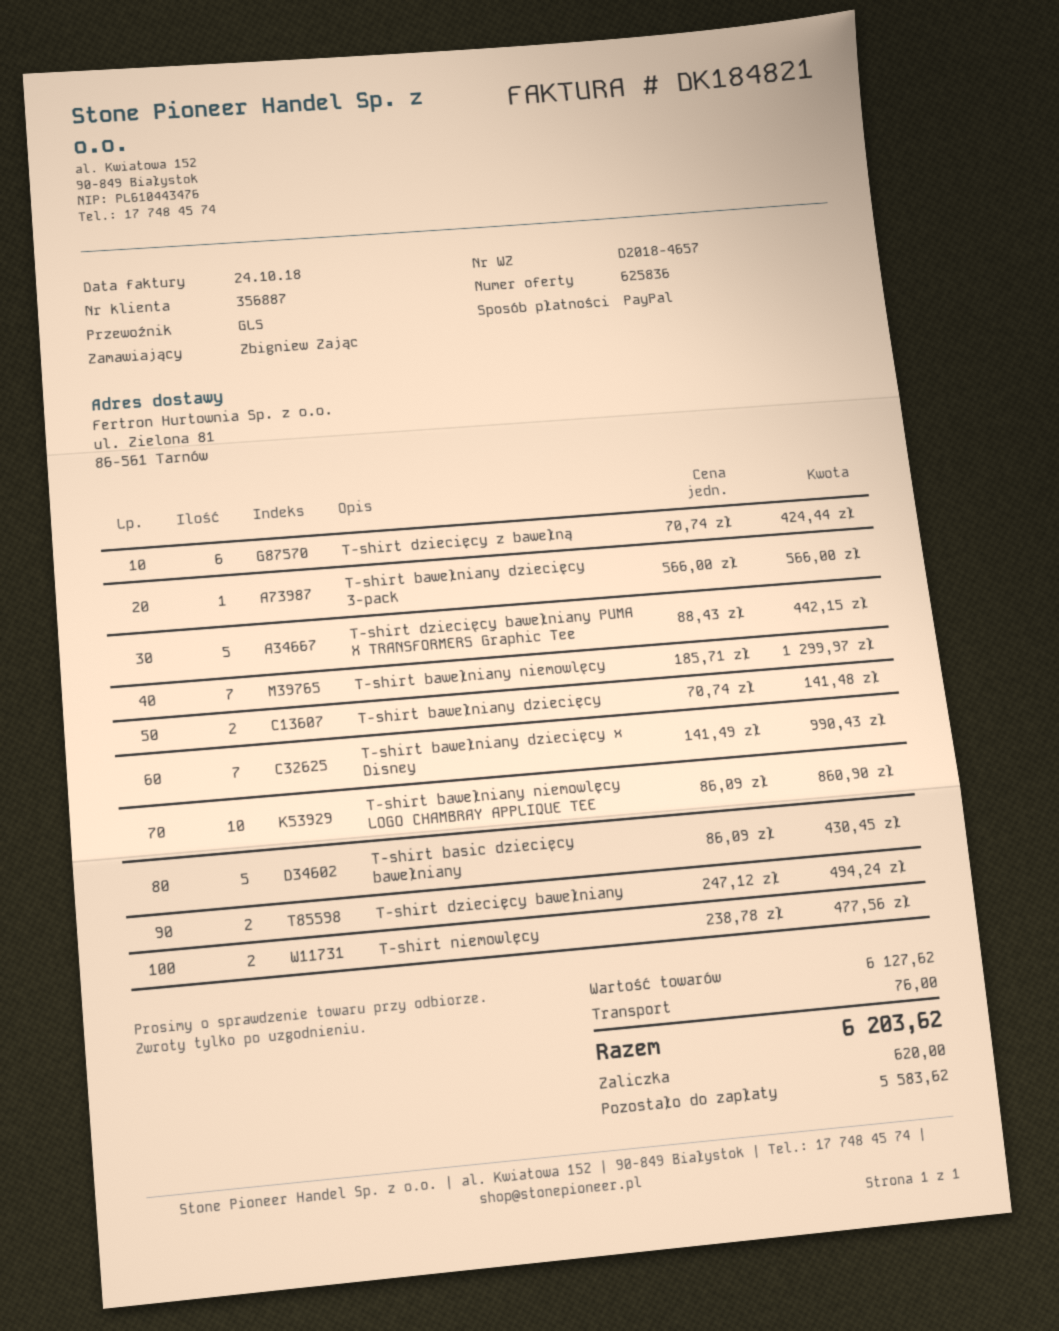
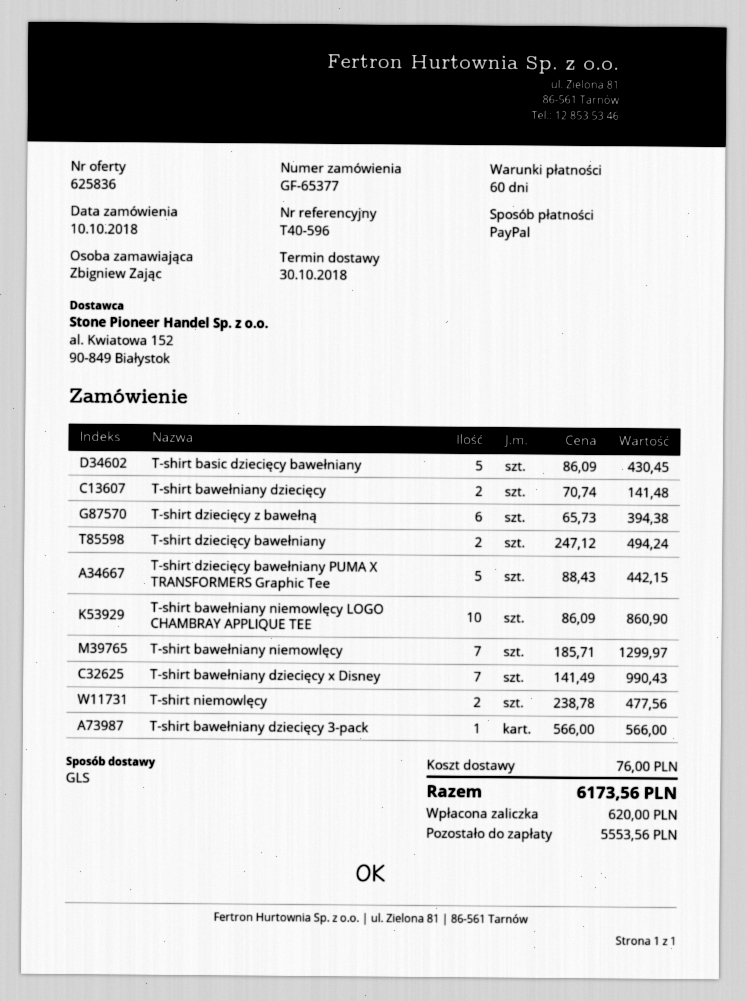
T-shirt dziecięcy z bawełną: 6 x 70.74 = 424.44 -> 6 x 65.73 = 394.38
total: 6203.62 -> 6173.56
balance: 5583.62 -> 5553.56

